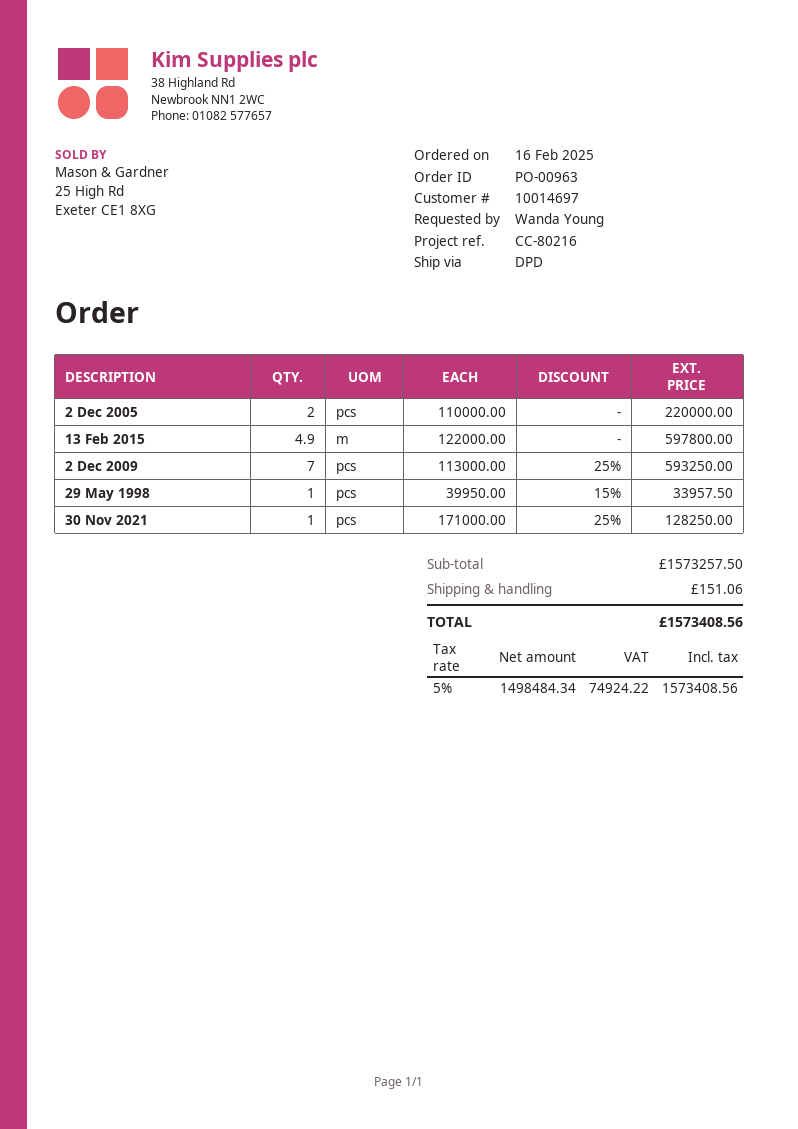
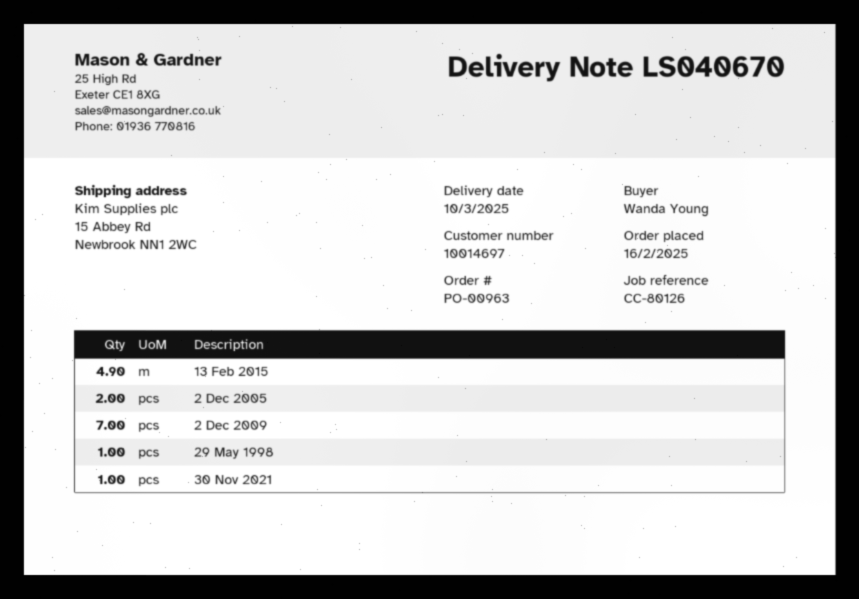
reference: CC-80216 -> CC-80126

